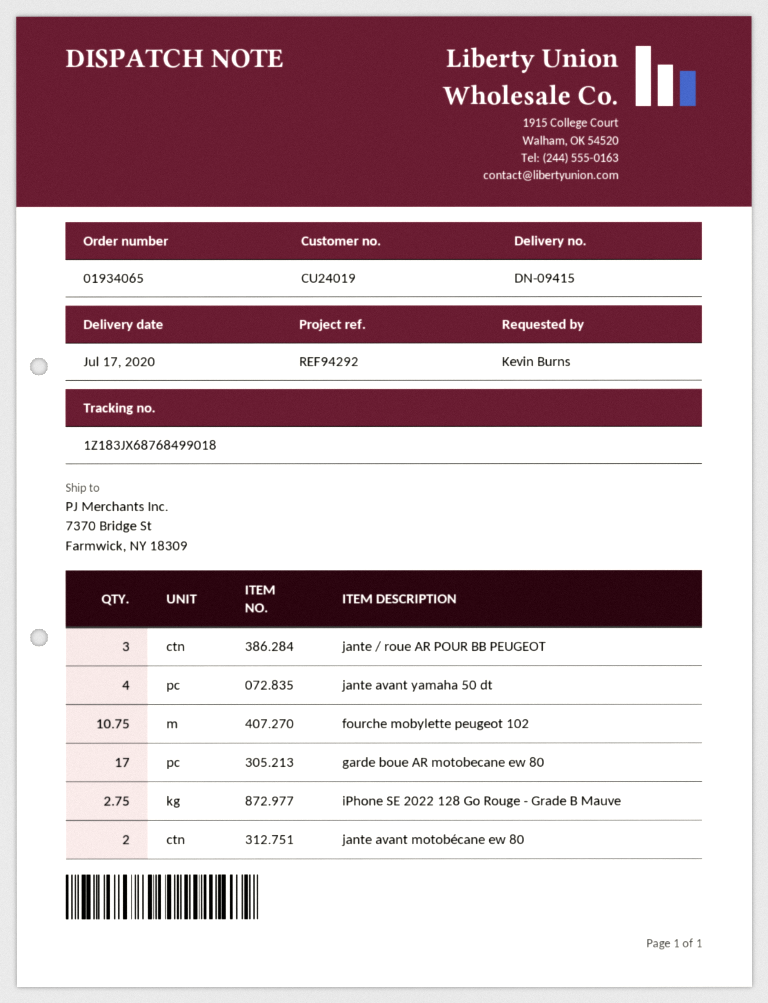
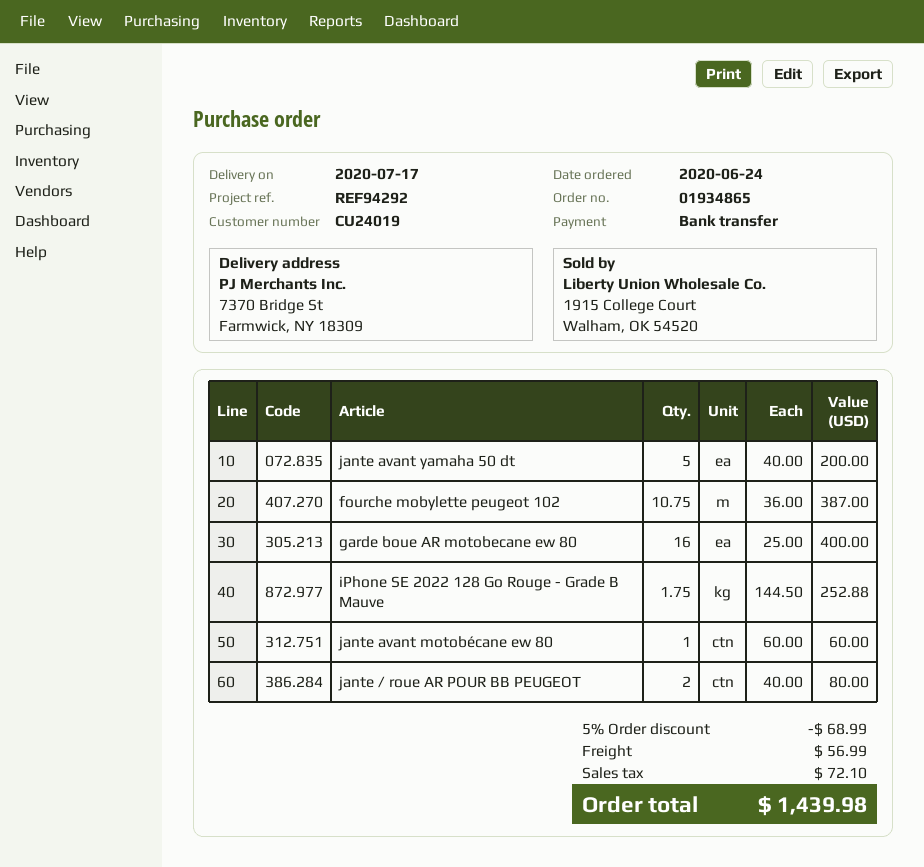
order number: 01934065 -> 01934865
jante / roue AR POUR BB PEUGEOT: 3 -> 2
jante avant yamaha 50 dt: 4 -> 5
garde boue AR motobecane ew 80: 17 -> 16
iPhone SE 2022 128 Go Rouge - Grade B Mauve: 2.75 -> 1.75
jante avant motobécane ew 80: 2 -> 1

